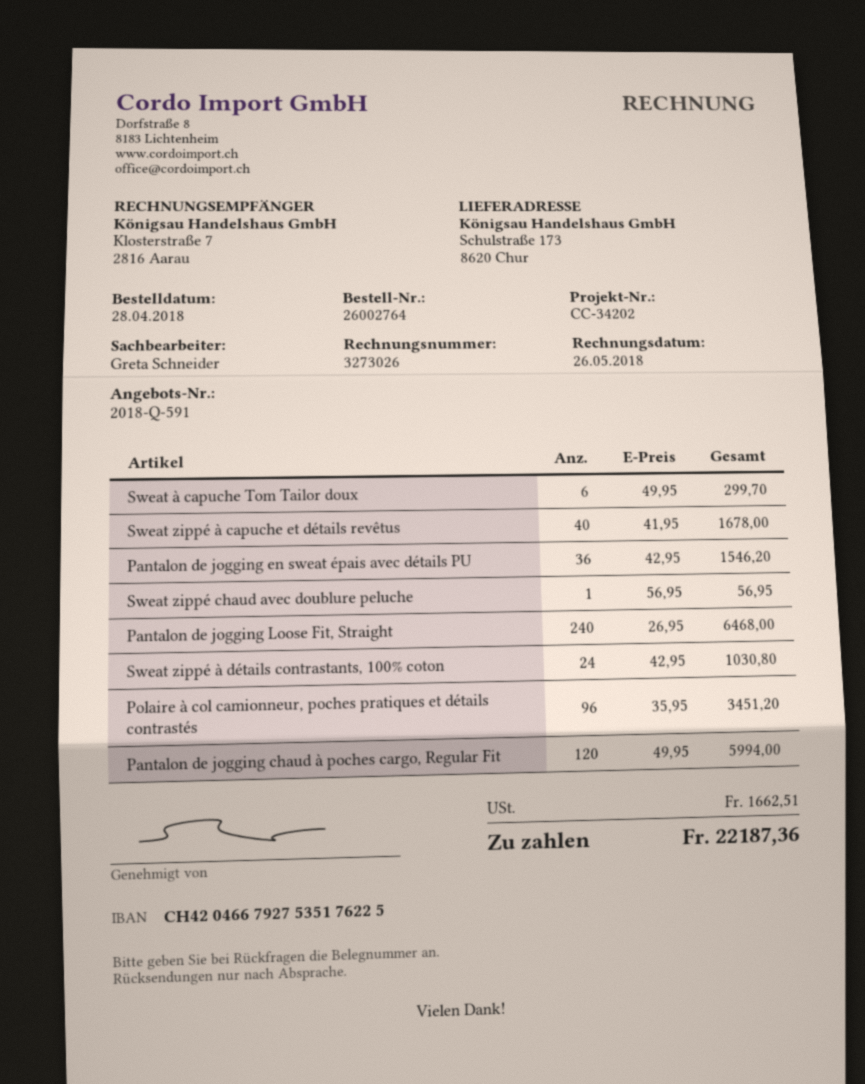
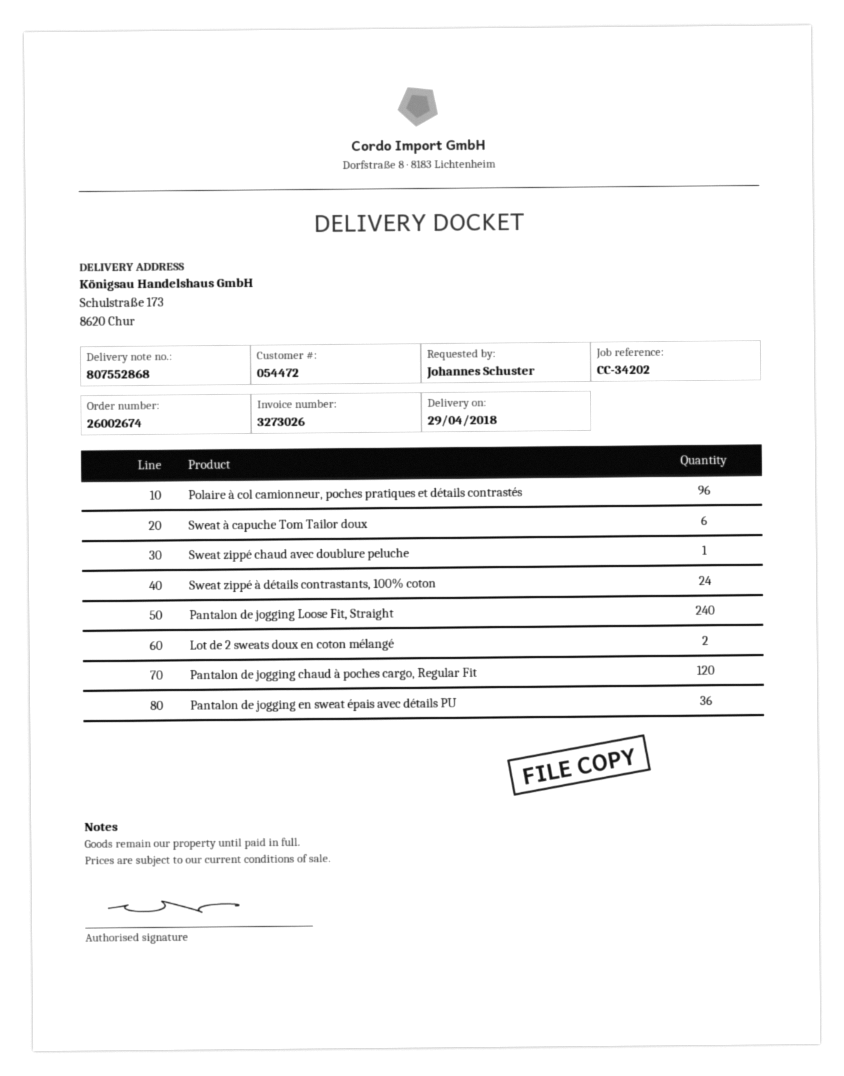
order number: 26002764 -> 26002674
Sweat zippé à capuche et détails revêtus: 40 -> none
Lot de 2 sweats doux en coton mélangé: none -> 2

